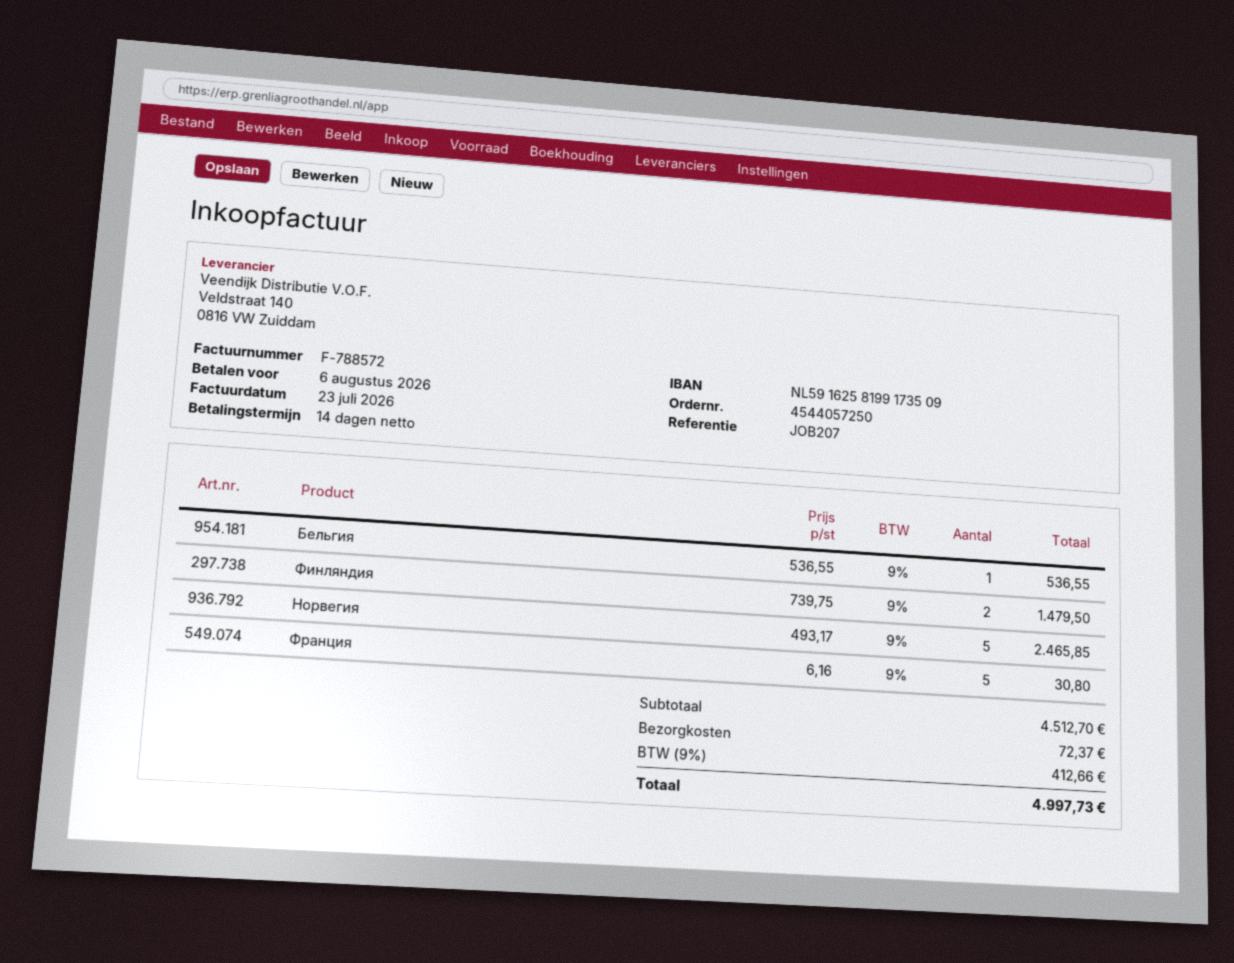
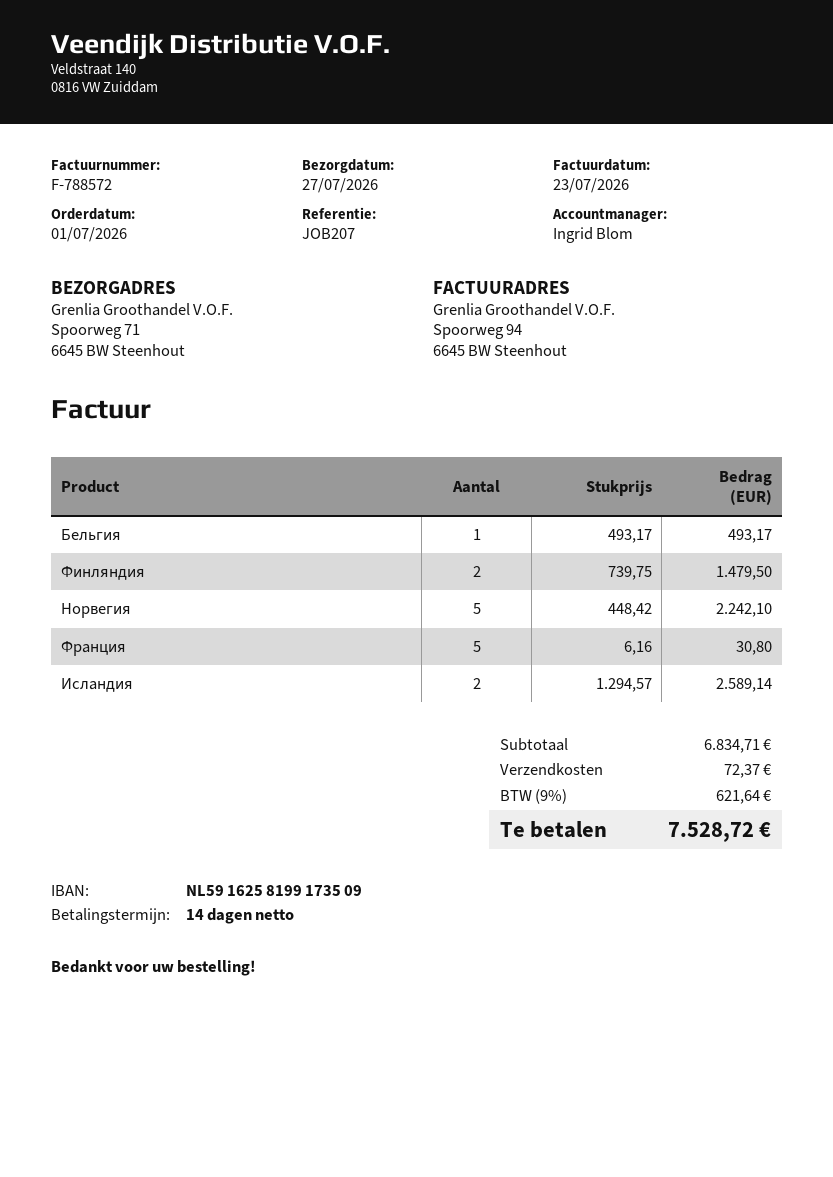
Бельгия: 1 x 536.55 = 536.55 -> 1 x 493.17 = 493.17
Норвегия: 5 x 493.17 = 2465.85 -> 5 x 448.42 = 2242.10
Исландия: none -> 2 x 1294.57 = 2589.14
subtotal: 4512.70 -> 6834.71
tax: 9% = 412.66 -> 9% = 621.64
total: 4997.73 -> 7528.72

